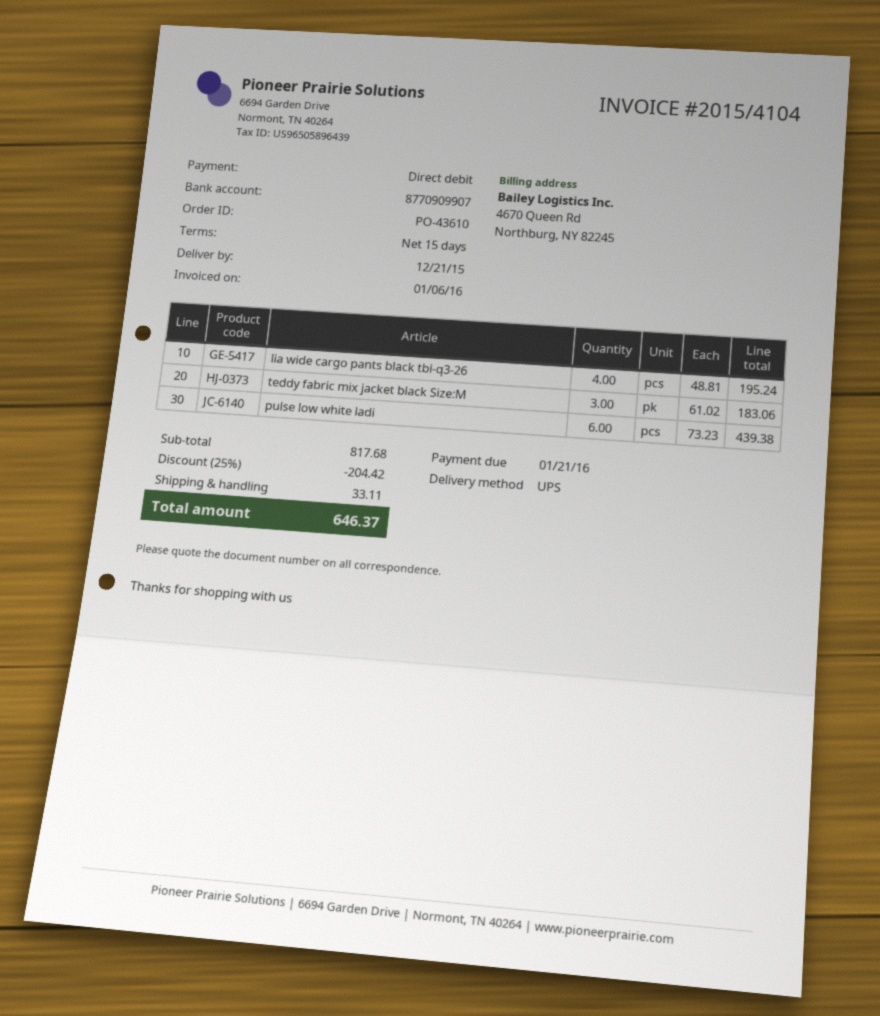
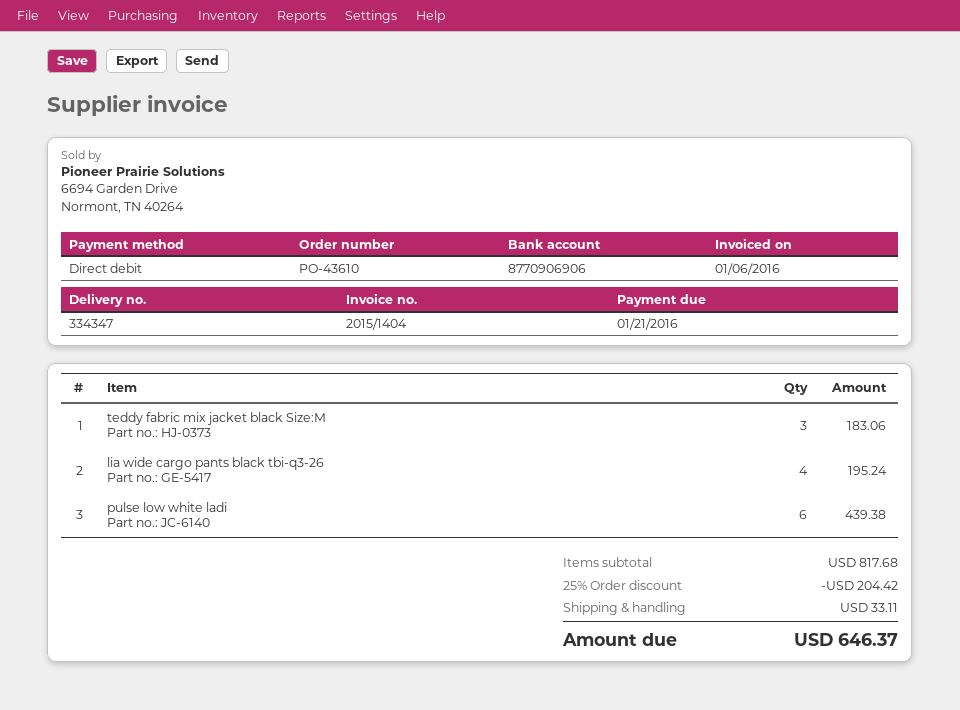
invoice number: 2015/4104 -> 2015/1404
bank account: 8770909907 -> 8770906906

